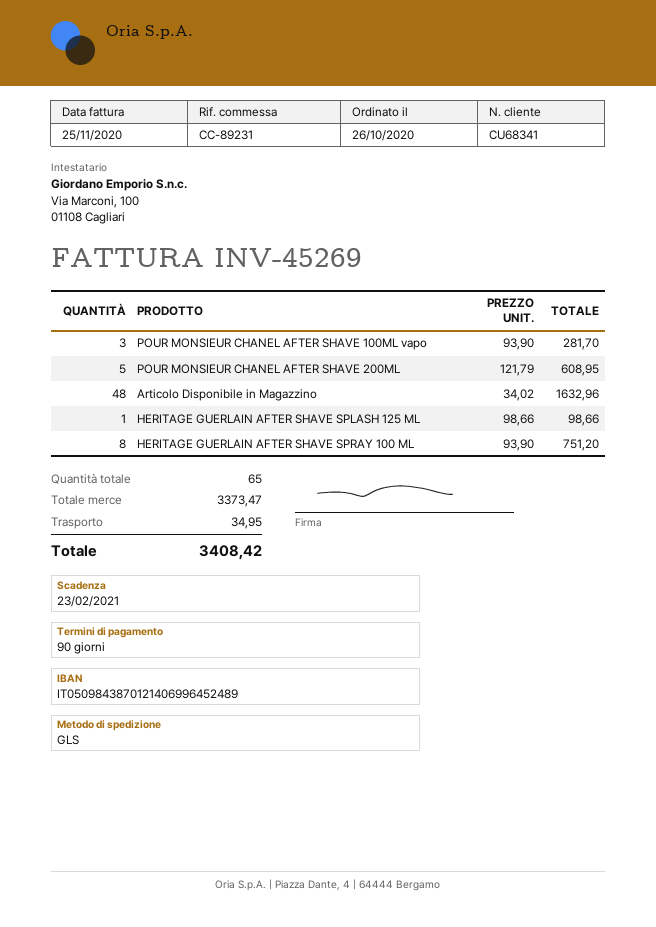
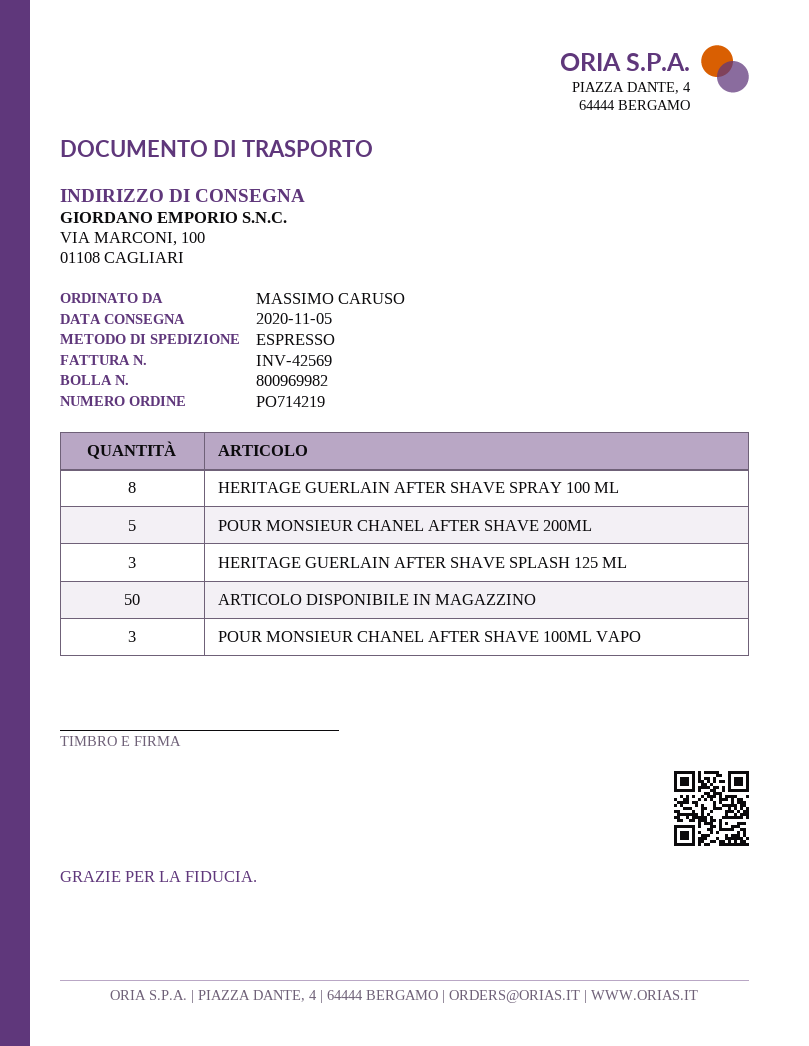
invoice number: INV-45269 -> INV-42569
shipping method: GLS -> express
Articolo Disponibile in Magazzino: 48 -> 50
HERITAGE GUERLAIN AFTER SHAVE SPLASH 125 ML: 1 -> 3

